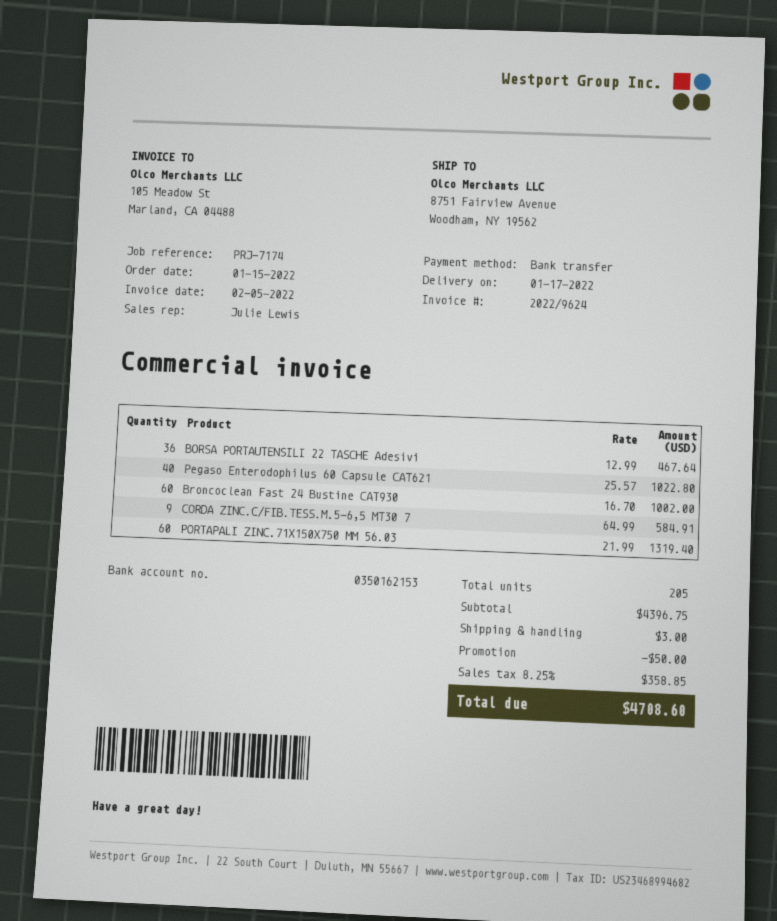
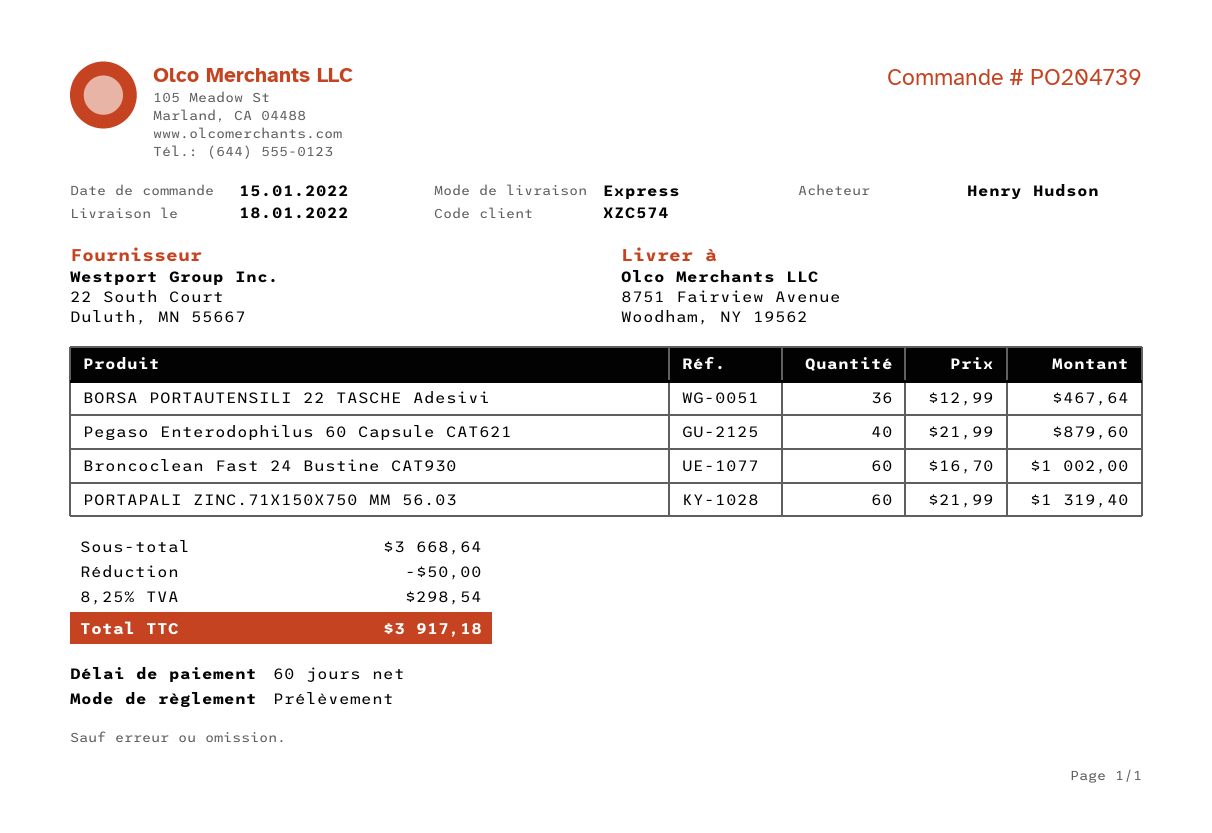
delivery date: 2022-01-17 -> 2022-01-18
payment method: bank transfer -> direct debit
Pegaso Enterodophilus 60 Capsule CAT621: 40 x 25.57 = 1022.80 -> 40 x 21.99 = 879.60
CORDA ZINC.C/FIB.TESS.M.5-6,5 MT30 7: 9 x 64.99 = 584.91 -> none
subtotal: 4396.75 -> 3668.64
shipping: 3.00 -> none
tax: 8.25% = 358.85 -> 8.25% = 298.54
total: 4708.60 -> 3917.18

